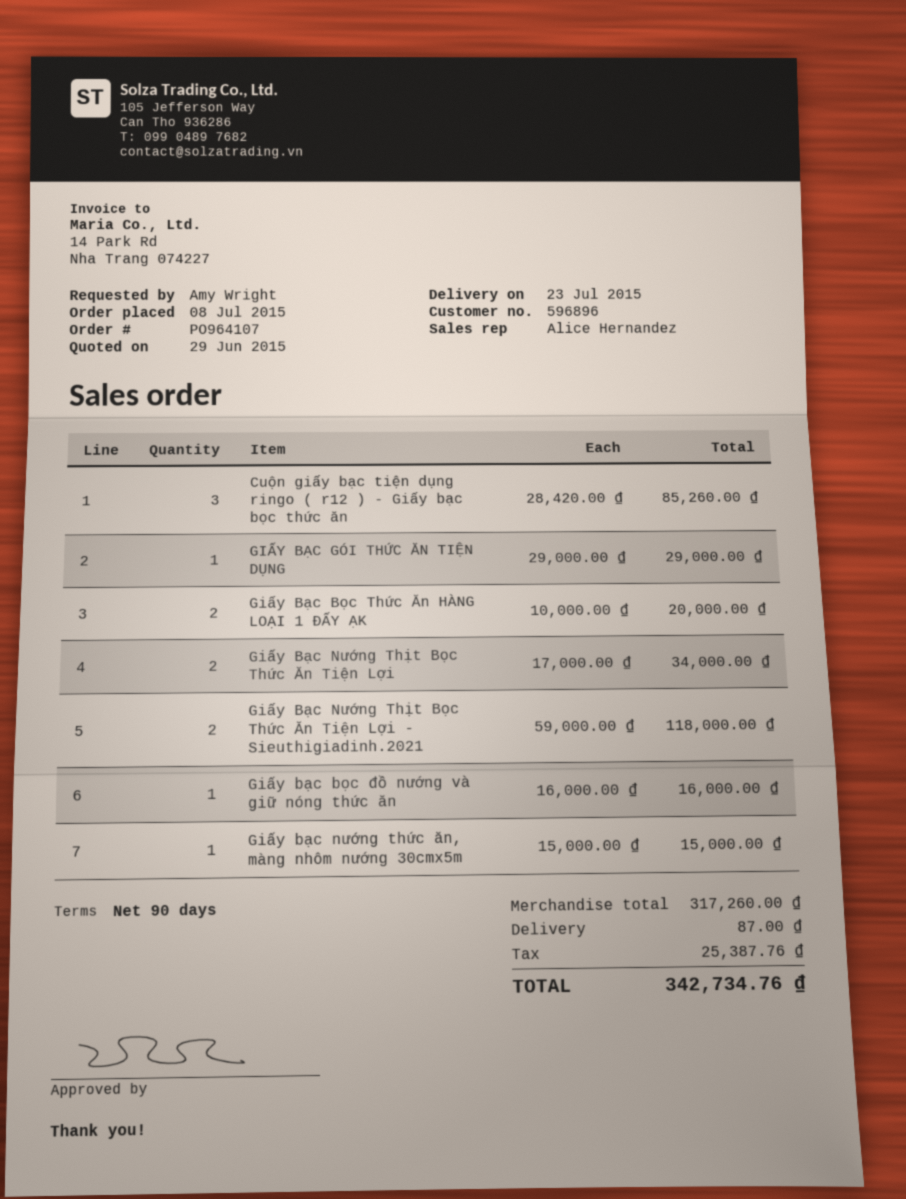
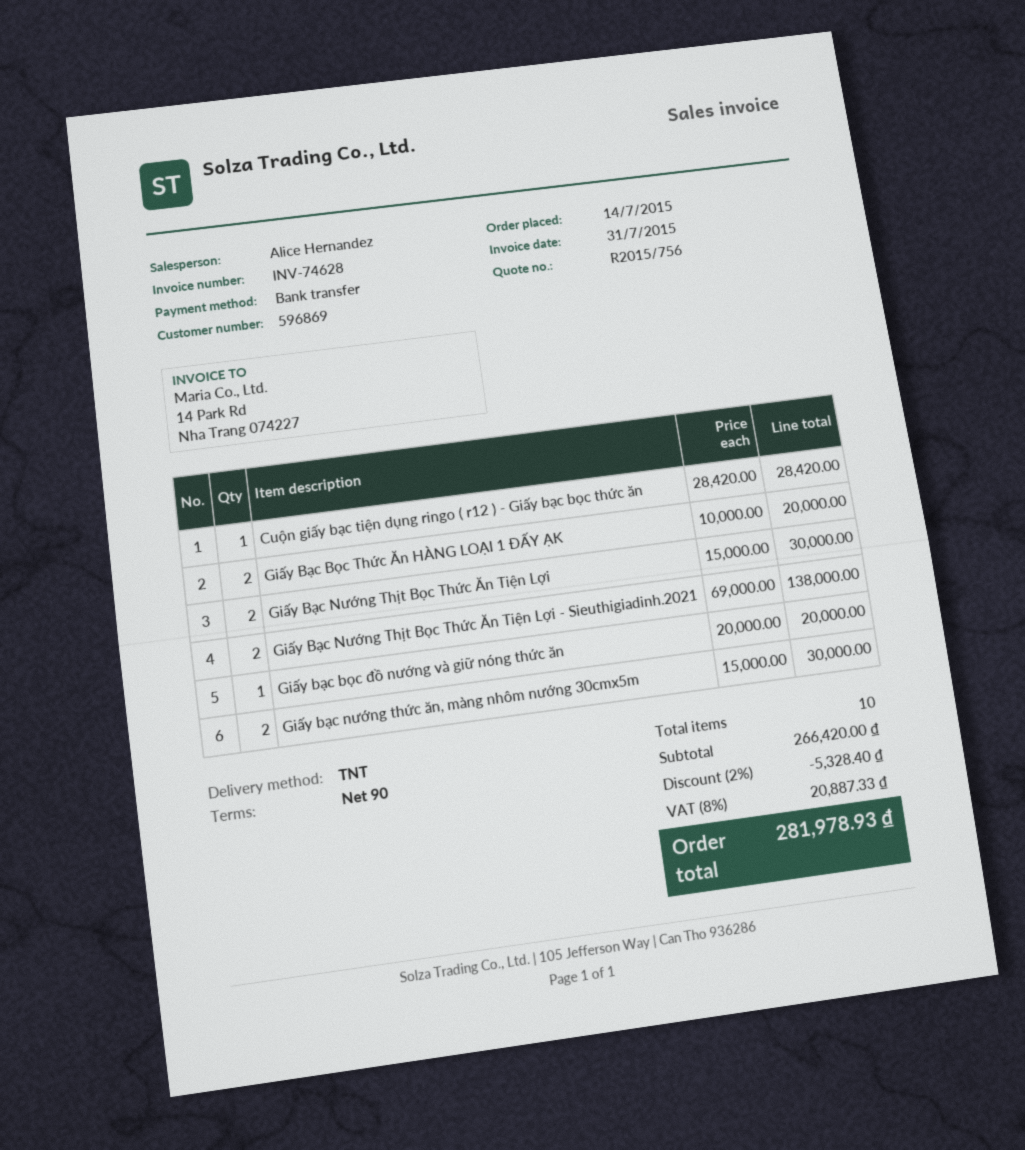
order date: 2015-07-08 -> 2015-07-14
customer number: 596896 -> 596869
Cuộn giấy bạc tiện dụng ringo ( r12 ) - Giấy bạc bọc thức ăn: 3 x 28420.00 = 85260.00 -> 1 x 28420.00 = 28420.00
GIẤY BẠC GÓI THỨC ĂN TIỆN DỤNG: 1 x 29000.00 = 29000.00 -> none
Giấy Bạc Nướng Thịt Bọc Thức Ăn Tiện Lợi: 2 x 17000.00 = 34000.00 -> 2 x 15000.00 = 30000.00
Giấy Bạc Nướng Thịt Bọc Thức Ăn Tiện Lợi - Sieuthigiadinh.2021: 2 x 59000.00 = 118000.00 -> 2 x 69000.00 = 138000.00
Giấy bạc bọc đồ nướng và giữ nóng thức ăn: 1 x 16000.00 = 16000.00 -> 1 x 20000.00 = 20000.00
Giấy bạc nướng thức ăn, màng nhôm nướng 30cmx5m: 1 x 15000.00 = 15000.00 -> 2 x 15000.00 = 30000.00
subtotal: 317260.00 -> 266420.00
discount: none -> 2% = 5328.40
shipping: 87.00 -> none
tax: 25387.76 -> 20887.33
total: 342734.76 -> 281978.93

